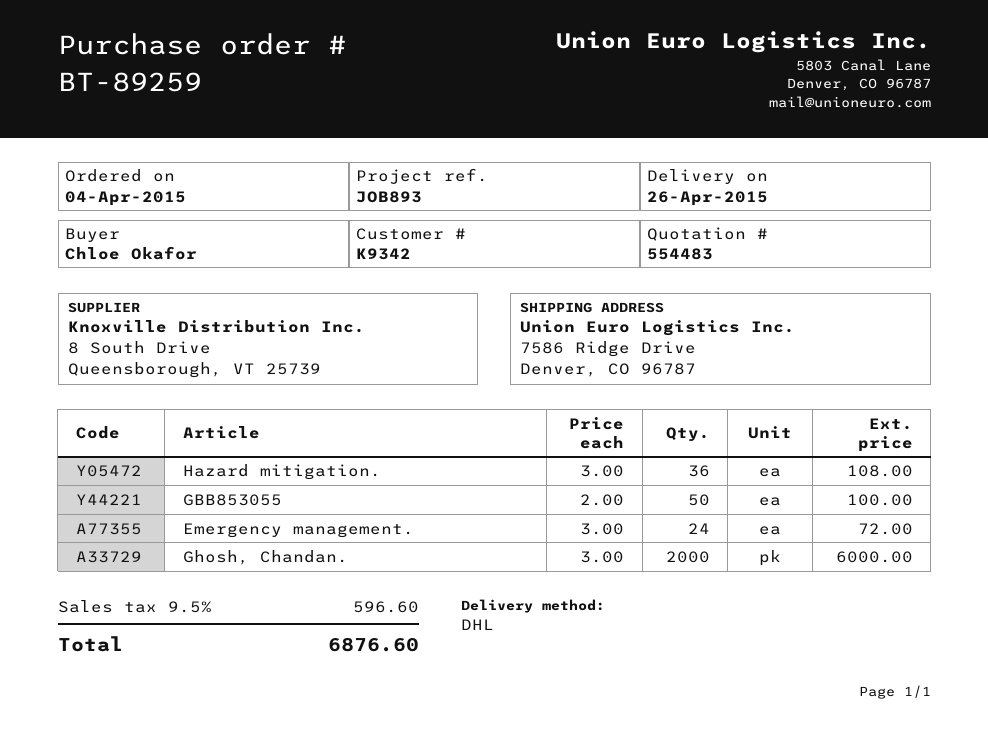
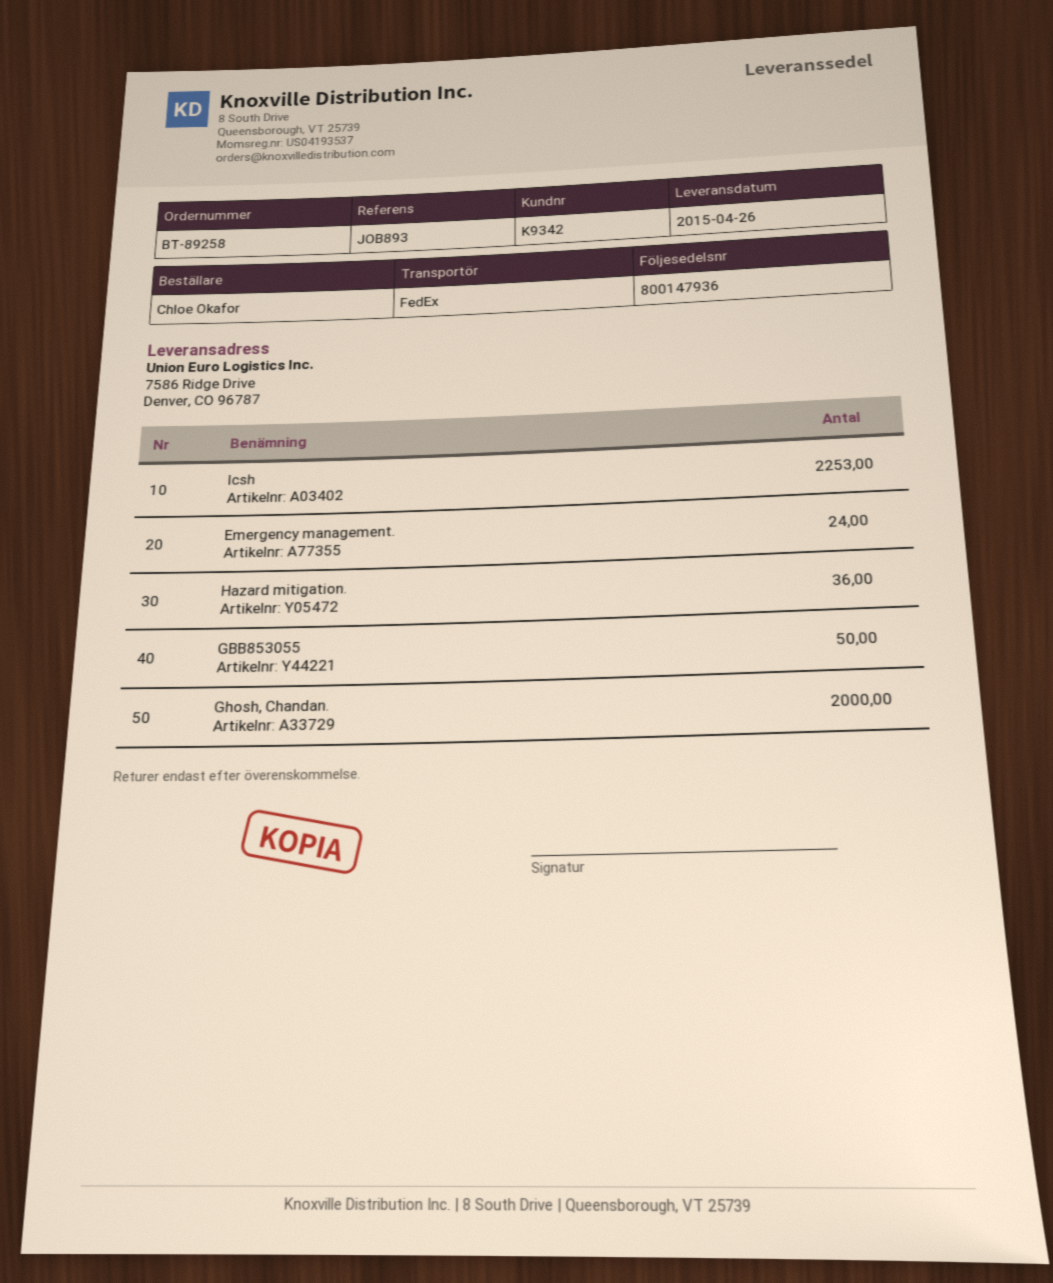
order number: BT-89259 -> BT-89258
shipping method: DHL -> FedEx
lcsh: none -> 2253

